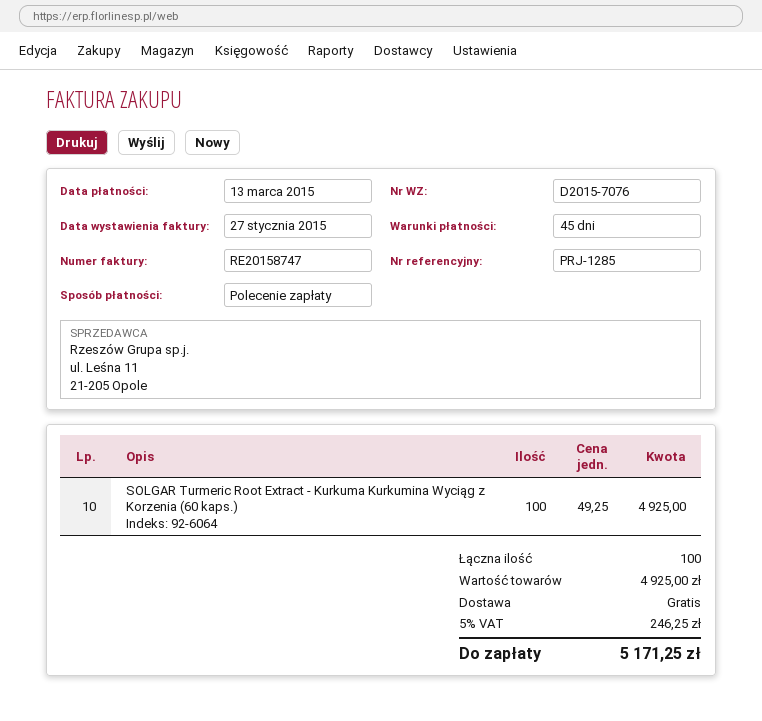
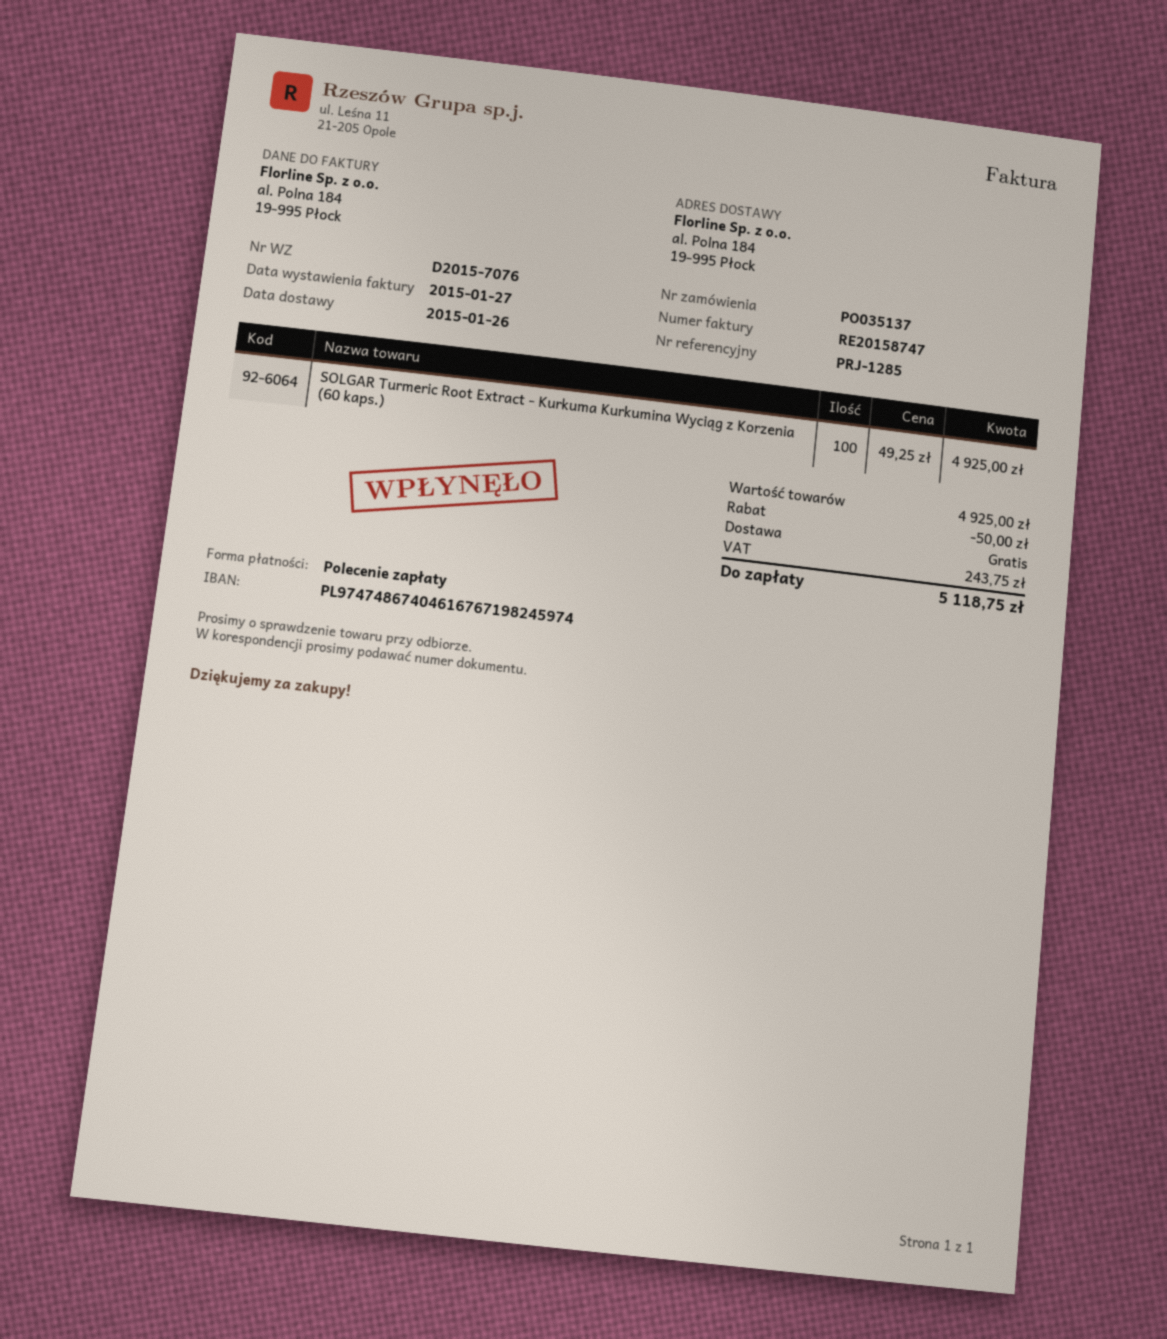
discount: none -> 50.00
tax: 246.25 -> 243.75
total: 5171.25 -> 5118.75

